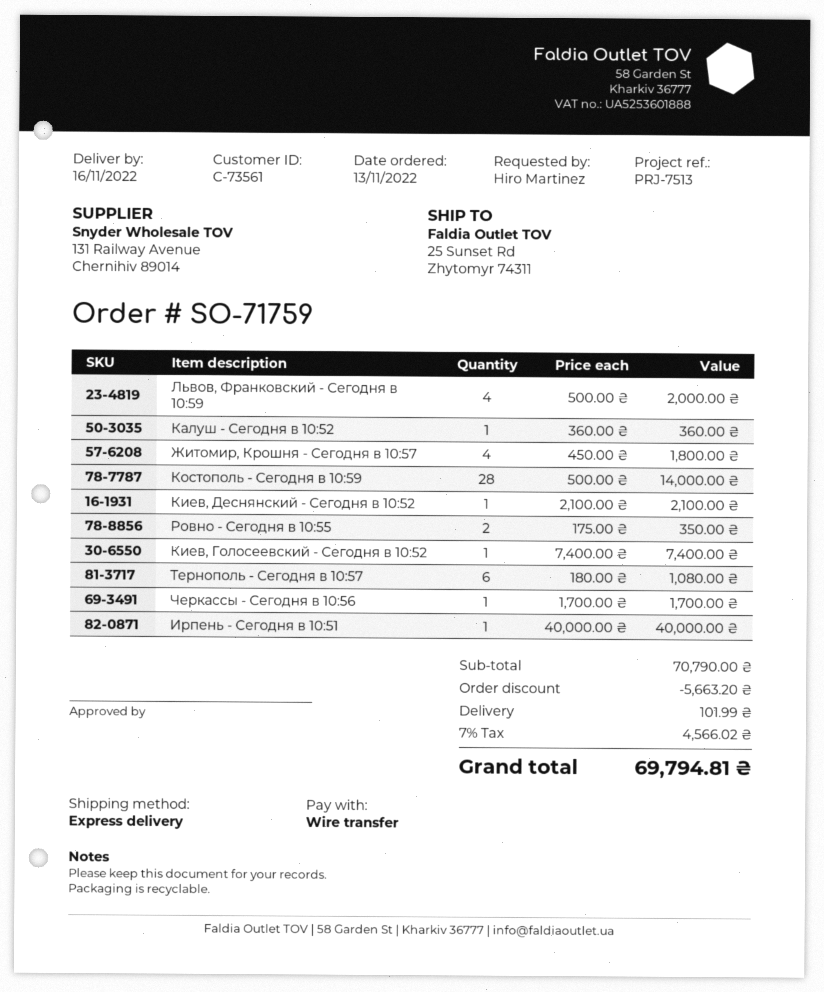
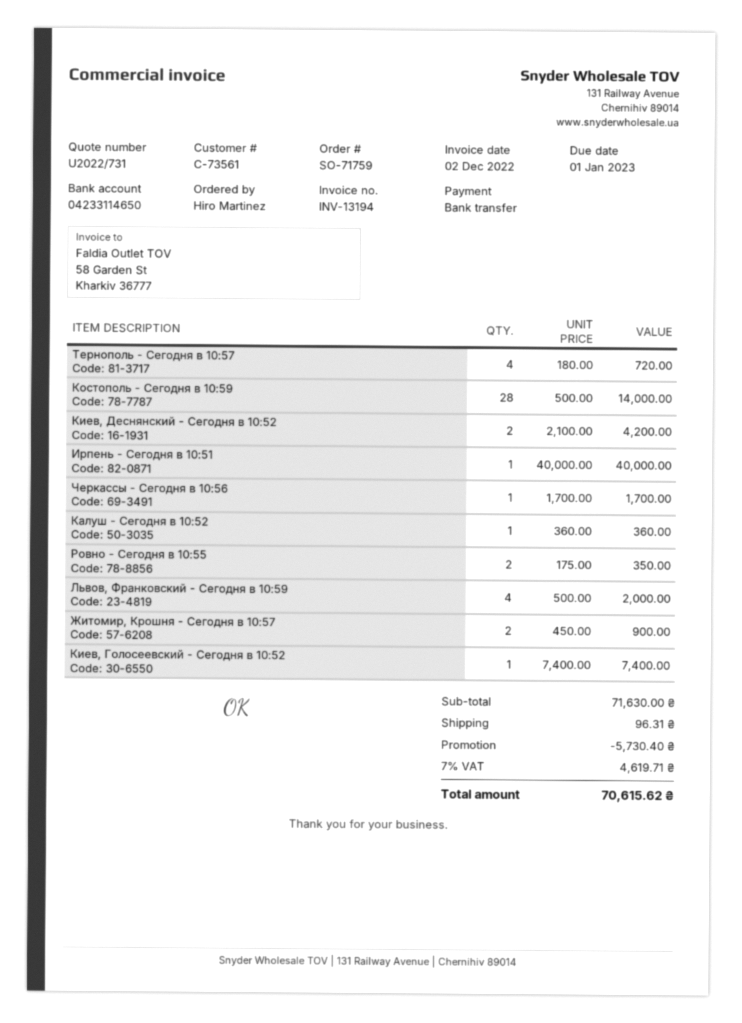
Житомир, Крошня - Сегодня в 10:57: 4 x 450.00 = 1800.00 -> 2 x 450.00 = 900.00
Киев, Деснянский - Сегодня в 10:52: 1 x 2100.00 = 2100.00 -> 2 x 2100.00 = 4200.00
Тернополь - Сегодня в 10:57: 6 x 180.00 = 1080.00 -> 4 x 180.00 = 720.00
subtotal: 70790.00 -> 71630.00
discount: 5663.20 -> 5730.40
shipping: 101.99 -> 96.31
tax: 7% = 4566.02 -> 7% = 4619.71
total: 69794.81 -> 70615.62

